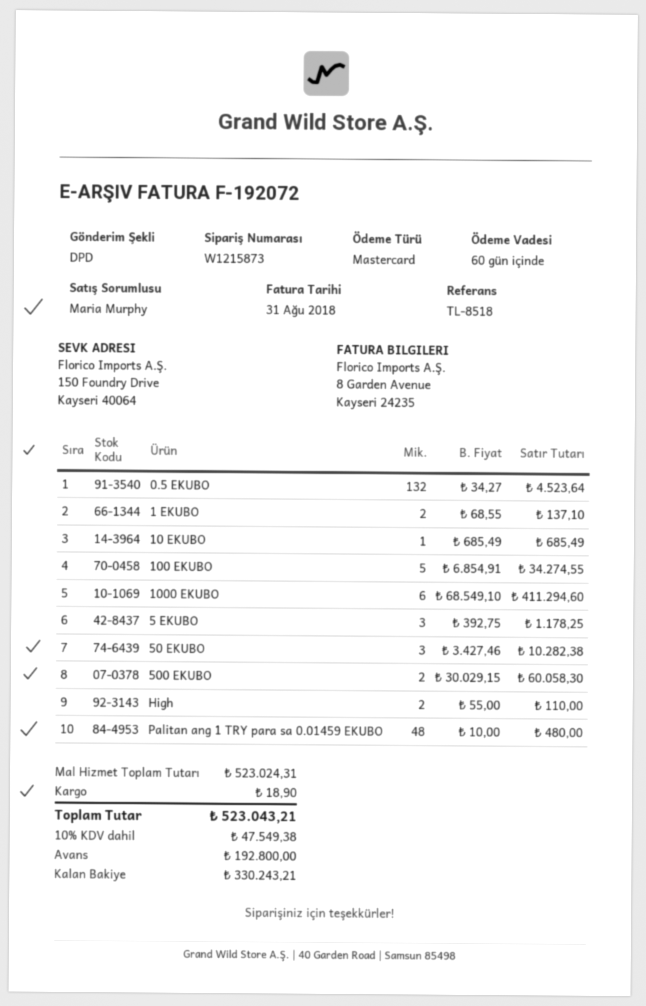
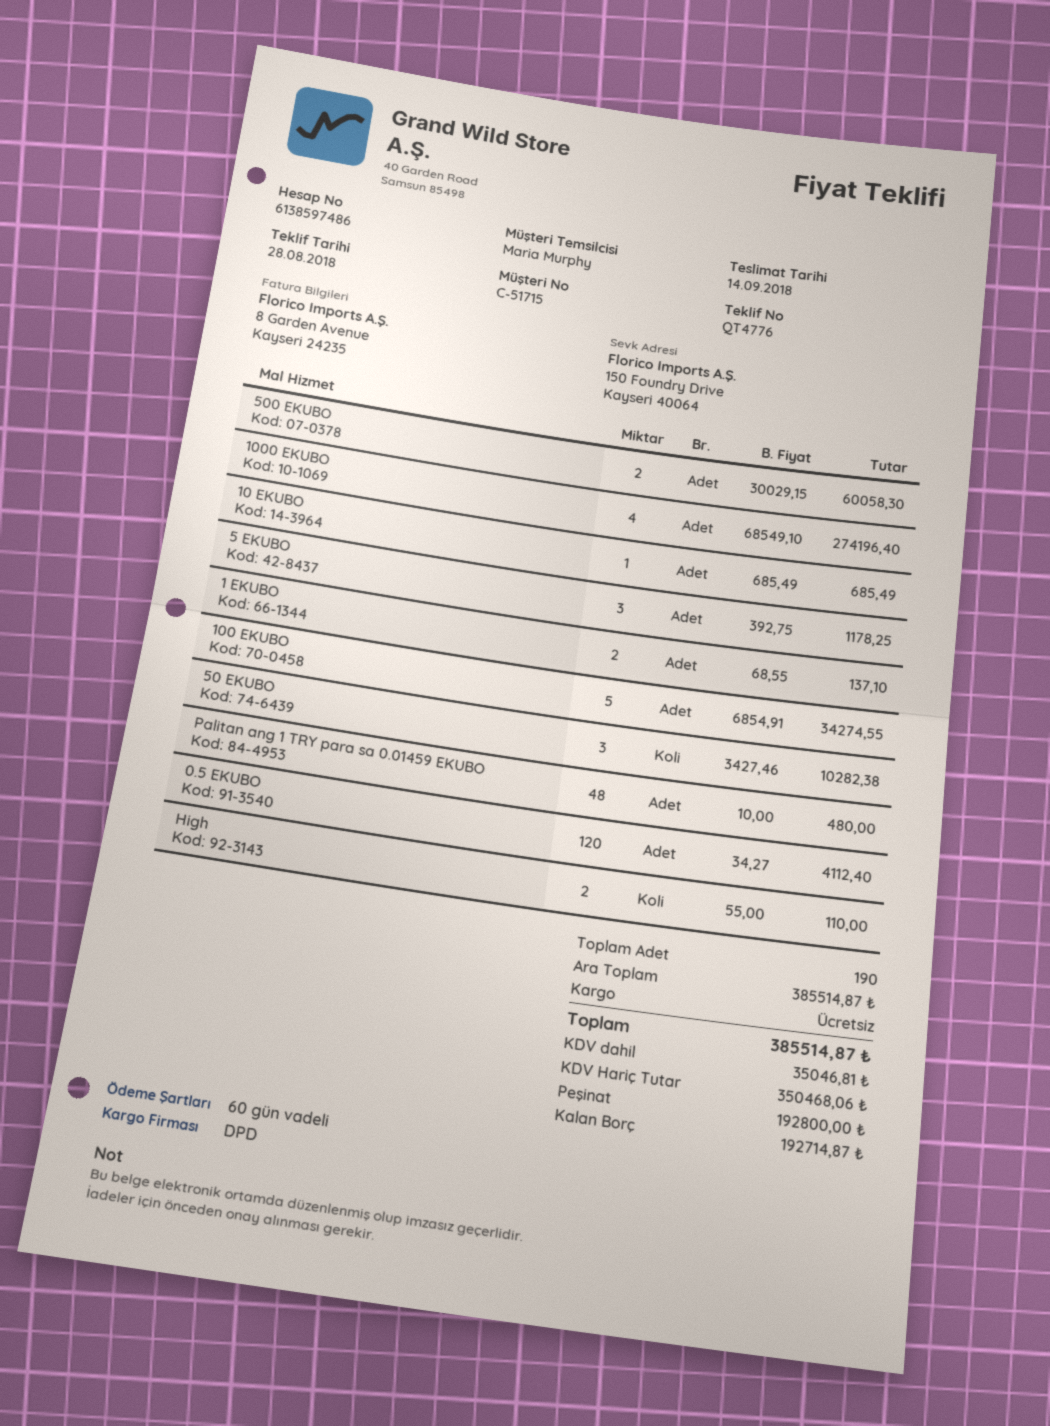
0.5 EKUBO: 132 x 34.27 = 4523.64 -> 120 x 34.27 = 4112.40
1000 EKUBO: 6 x 68549.10 = 411294.60 -> 4 x 68549.10 = 274196.40
subtotal: 523024.31 -> 385514.87
shipping: 18.90 -> 0.00
tax: 47549.38 -> 35046.81
total: 523043.21 -> 385514.87
balance: 330243.21 -> 192714.87

